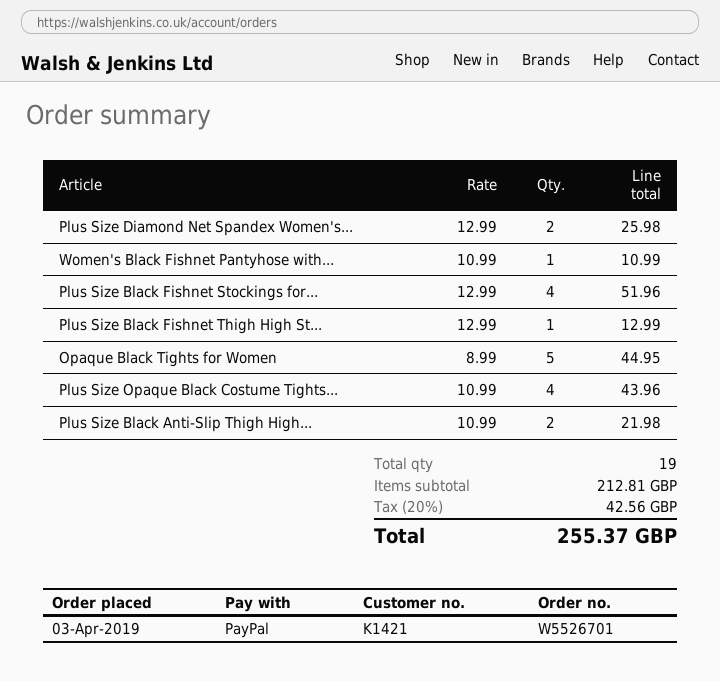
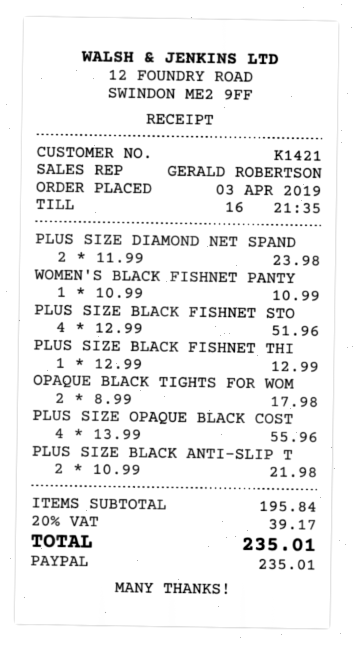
Plus Size Diamond Net Spandex Women's...: 2 x 12.99 = 25.98 -> 2 x 11.99 = 23.98
Opaque Black Tights for Women: 5 x 8.99 = 44.95 -> 2 x 8.99 = 17.98
Plus Size Opaque Black Costume Tights...: 4 x 10.99 = 43.96 -> 4 x 13.99 = 55.96
subtotal: 212.81 -> 195.84
tax: 20% = 42.56 -> 20% = 39.17
total: 255.37 -> 235.01

